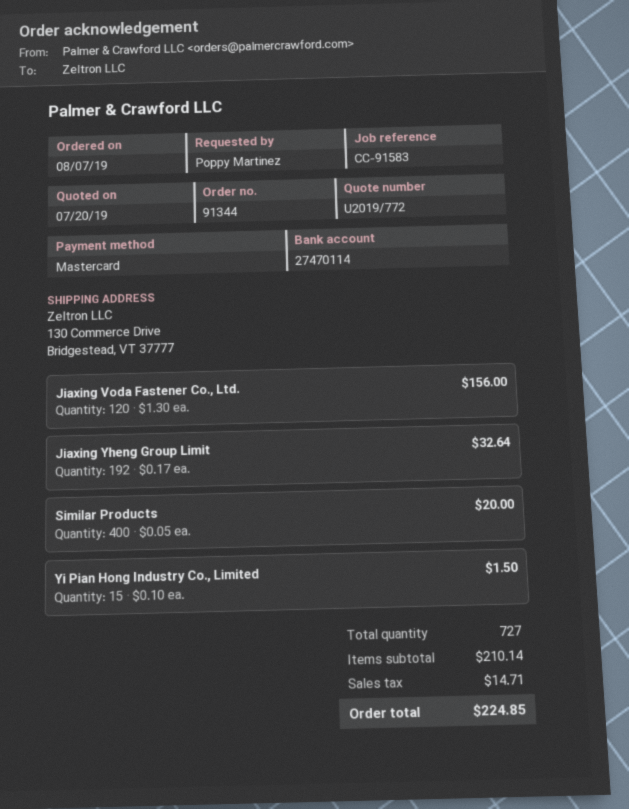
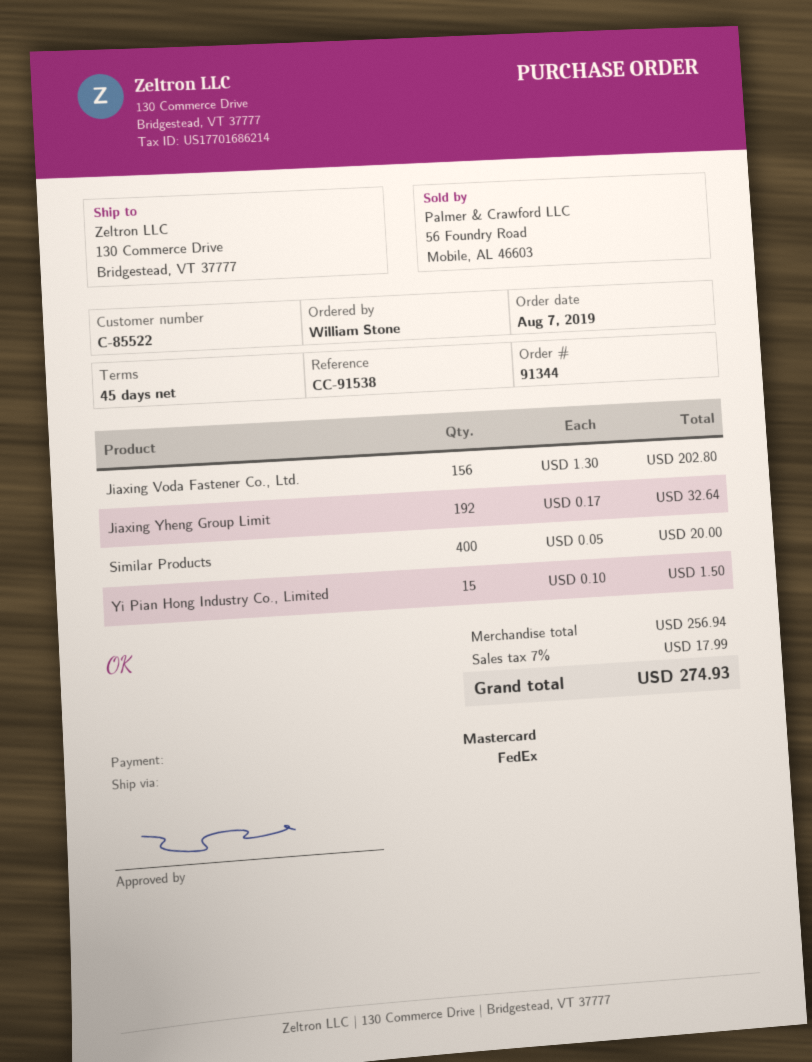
reference: CC-91583 -> CC-91538
ordered by: Poppy Martinez -> William Stone
Jiaxing Voda Fastener Co., Ltd.: 120 x 1.30 = 156.00 -> 156 x 1.30 = 202.80
subtotal: 210.14 -> 256.94
tax: 14.71 -> 17.99
total: 224.85 -> 274.93

